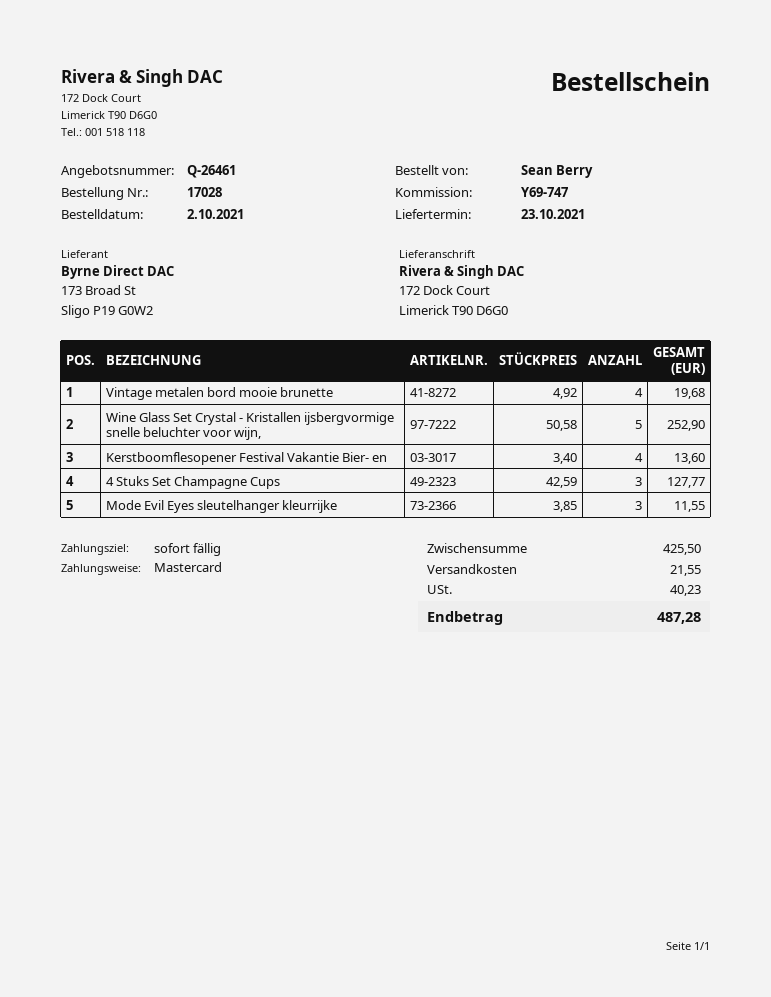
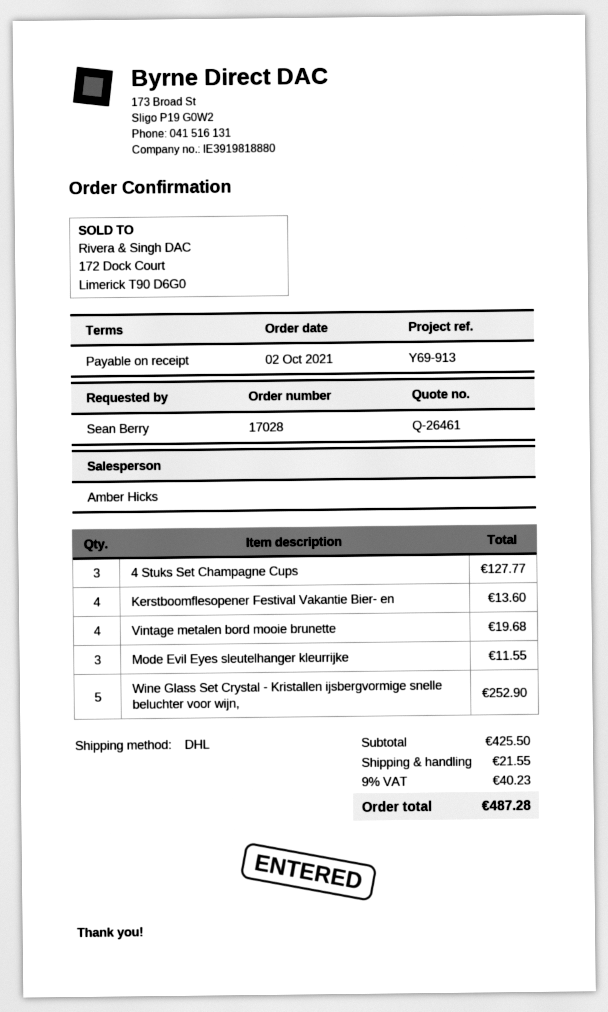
reference: Y69-747 -> Y69-913

